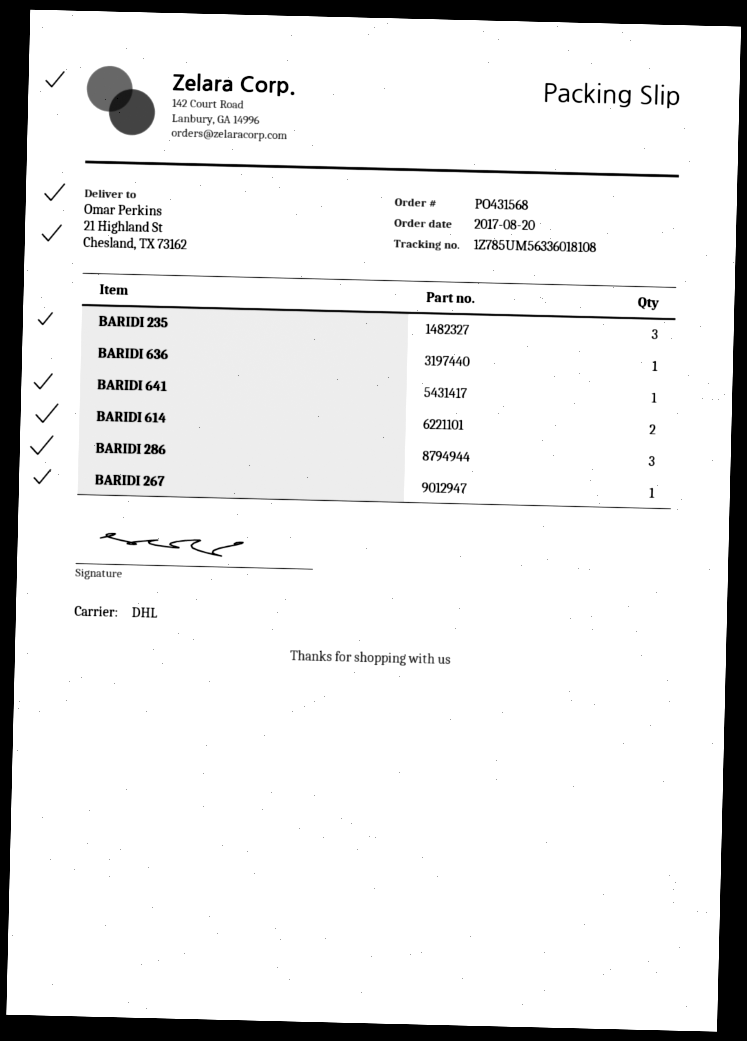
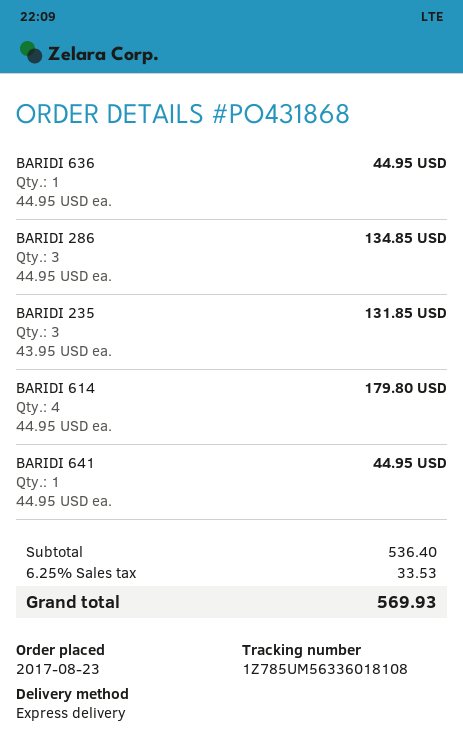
order number: PO431568 -> PO431868
order date: 2017-08-20 -> 2017-08-23
shipping method: DHL -> express
BARIDI 614: 2 -> 4
BARIDI 267: 1 -> none

